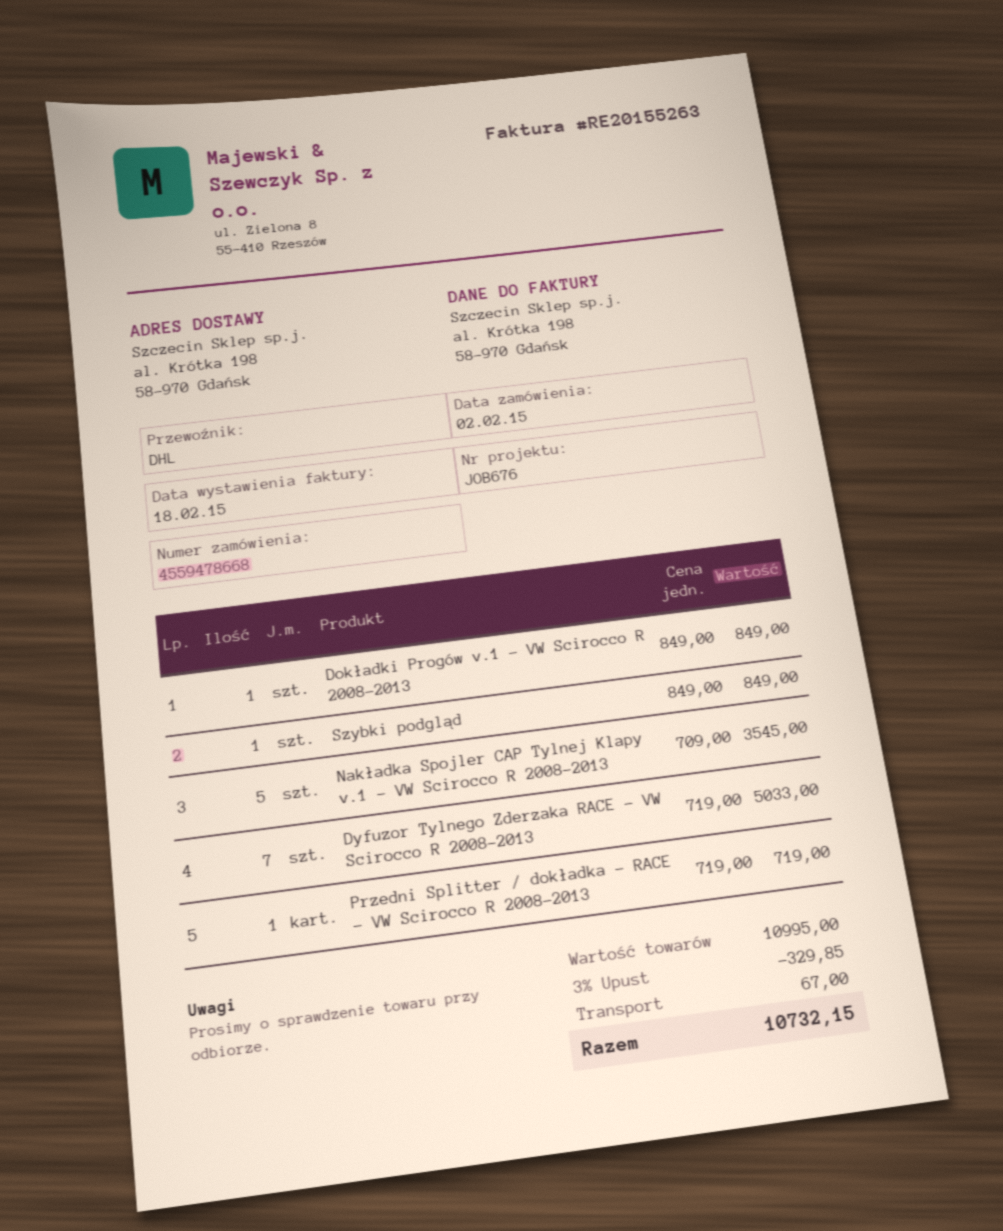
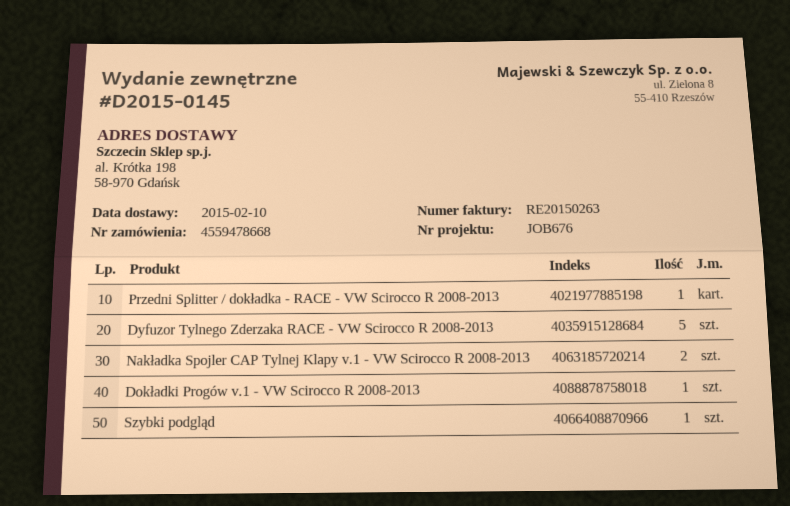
invoice number: RE20155263 -> RE20150263
Nakładka Spojler CAP Tylnej Klapy v.1 - VW Scirocco R 2008-2013: 5 -> 2
Dyfuzor Tylnego Zderzaka RACE - VW Scirocco R 2008-2013: 7 -> 5

